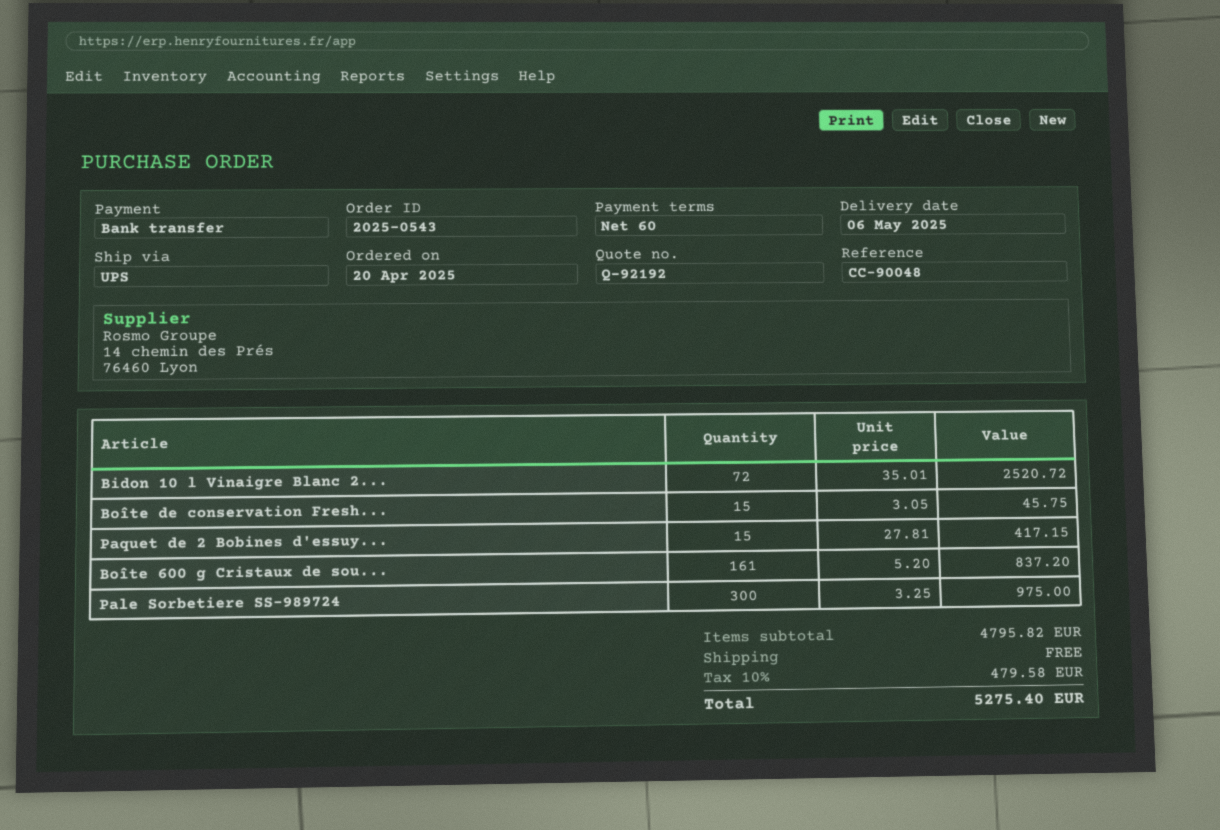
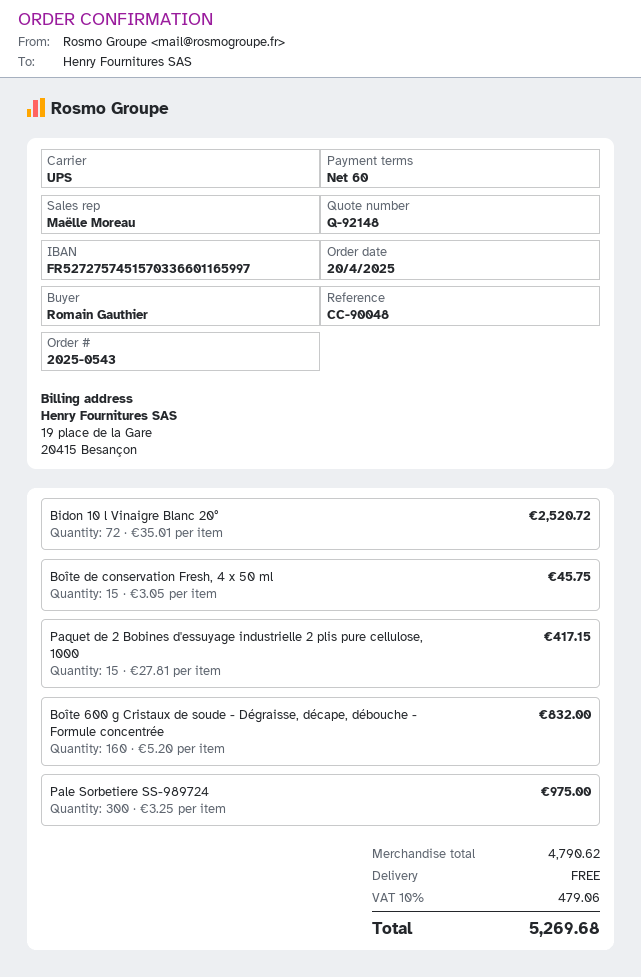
quote number: Q-92192 -> Q-92148
Boîte 600 g Cristaux de sou...: 161 x 5.20 = 837.20 -> 160 x 5.20 = 832.00
subtotal: 4795.82 -> 4790.62
tax: 10% = 479.58 -> 10% = 479.06
total: 5275.40 -> 5269.68

